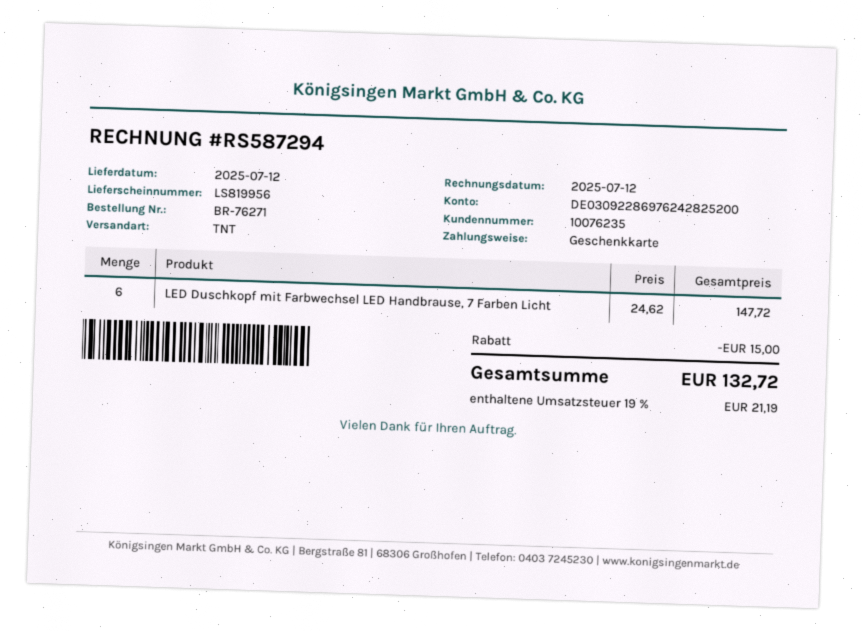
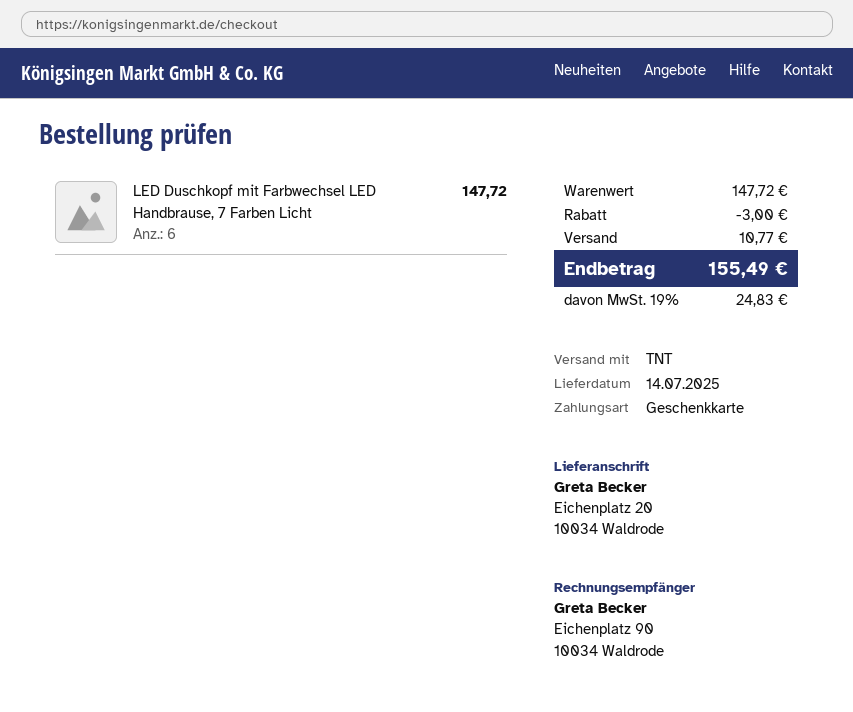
delivery date: 2025-07-12 -> 2025-07-14
discount: 15.00 -> 3.00
shipping: none -> 10.77
tax: 19% = 21.19 -> 19% = 24.83
total: 132.72 -> 155.49

